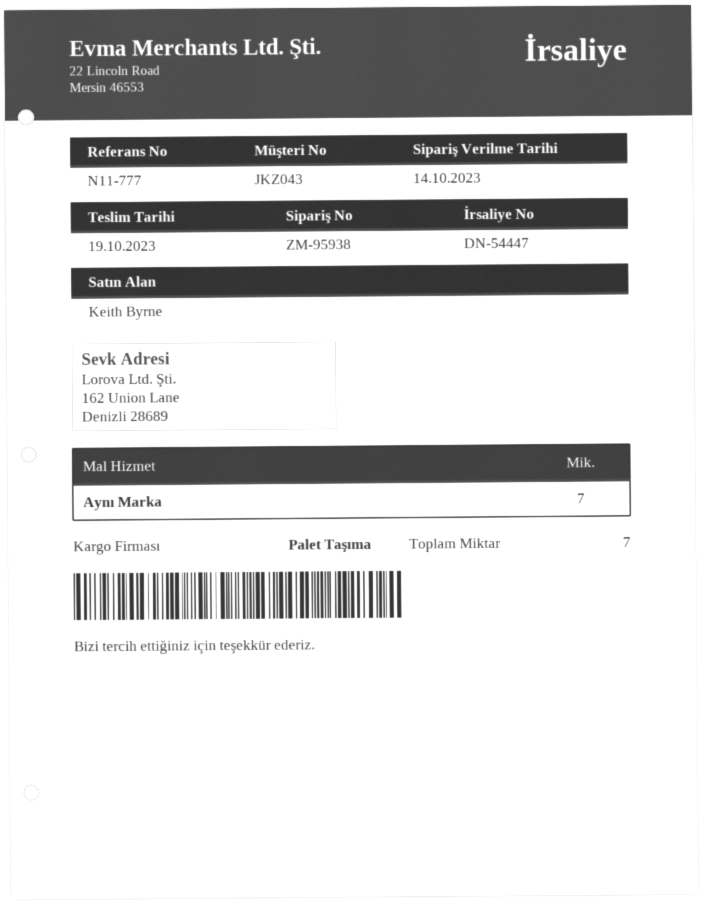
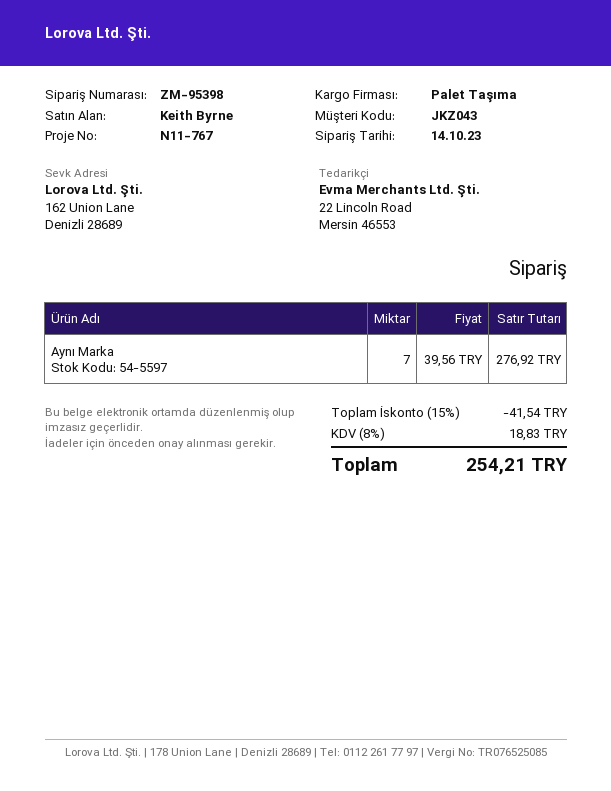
order number: ZM-95938 -> ZM-95398
reference: N11-777 -> N11-767

